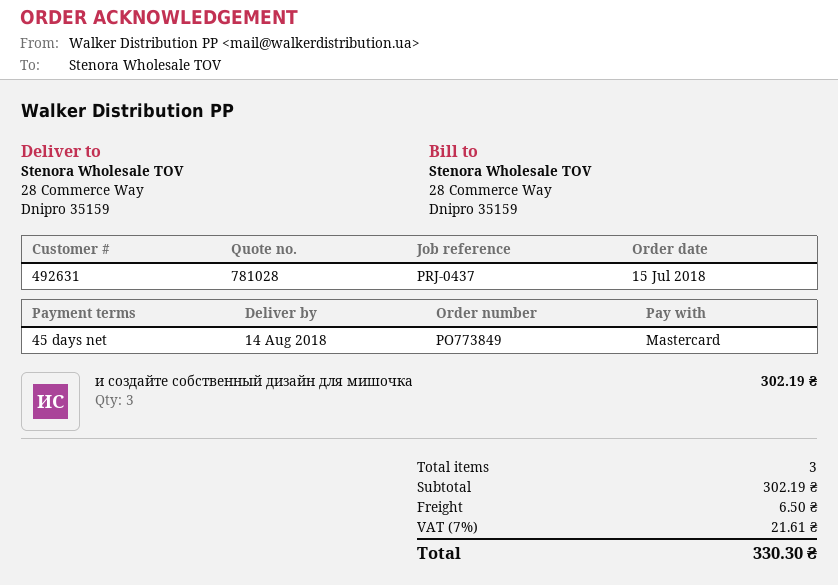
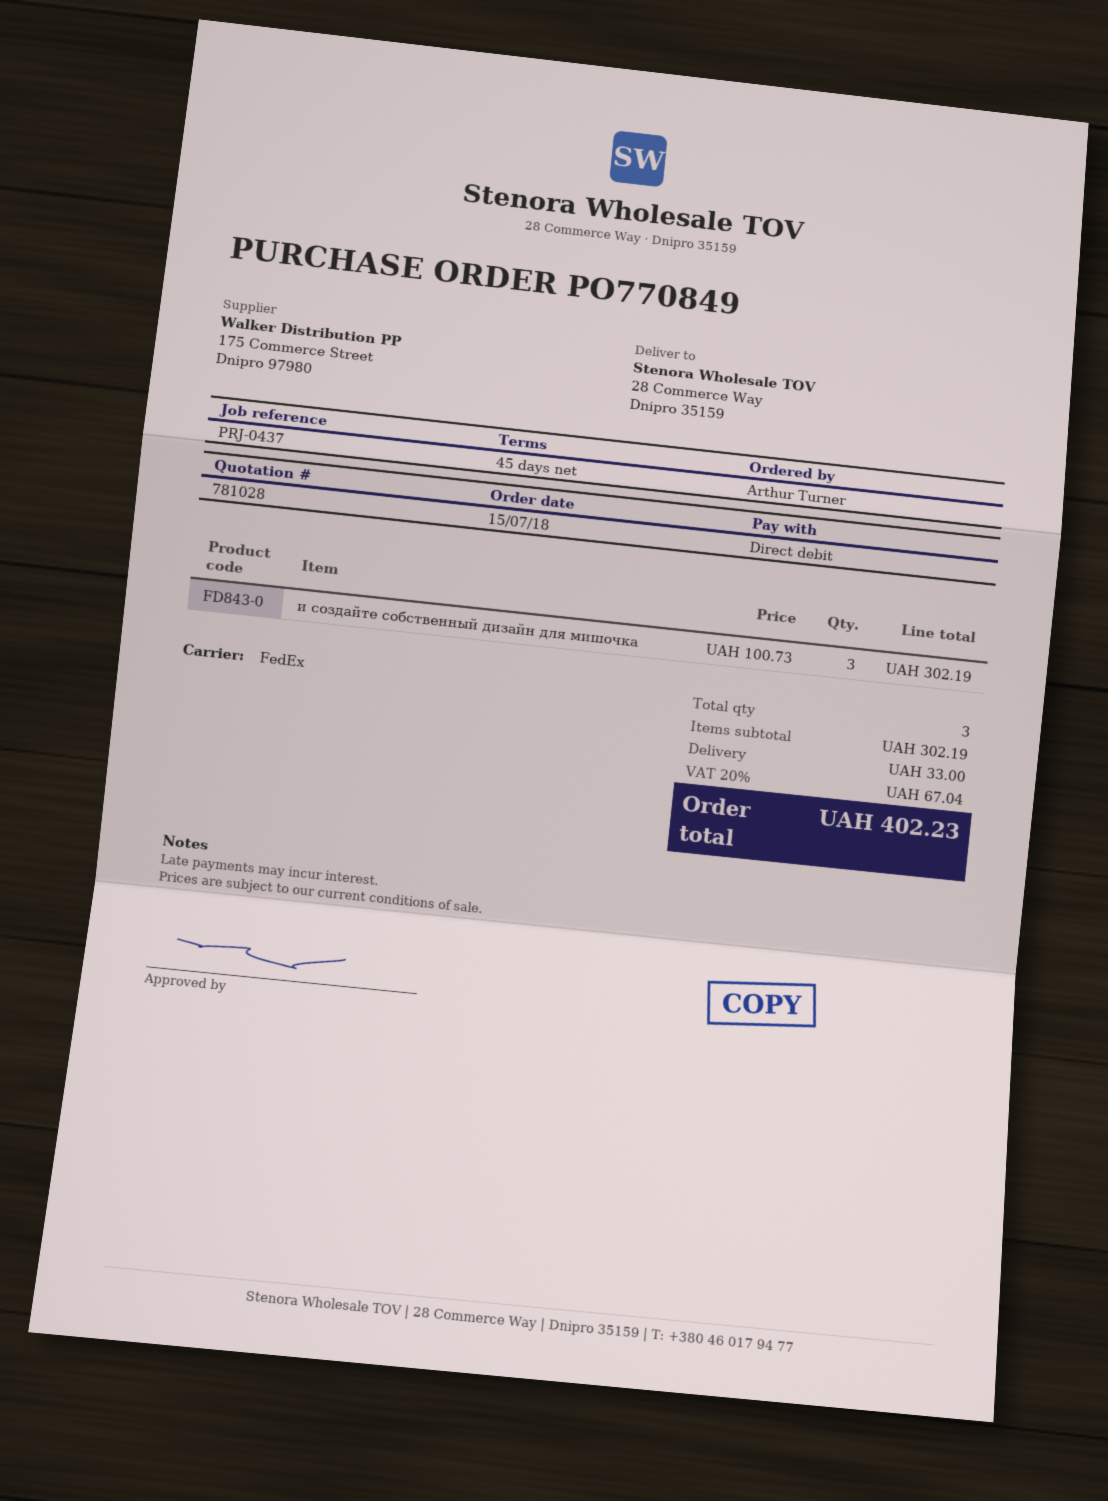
order number: PO773849 -> PO770849
payment method: Mastercard -> direct debit
shipping: 6.50 -> 33.00
tax: 7% = 21.61 -> 20% = 67.04
total: 330.30 -> 402.23

